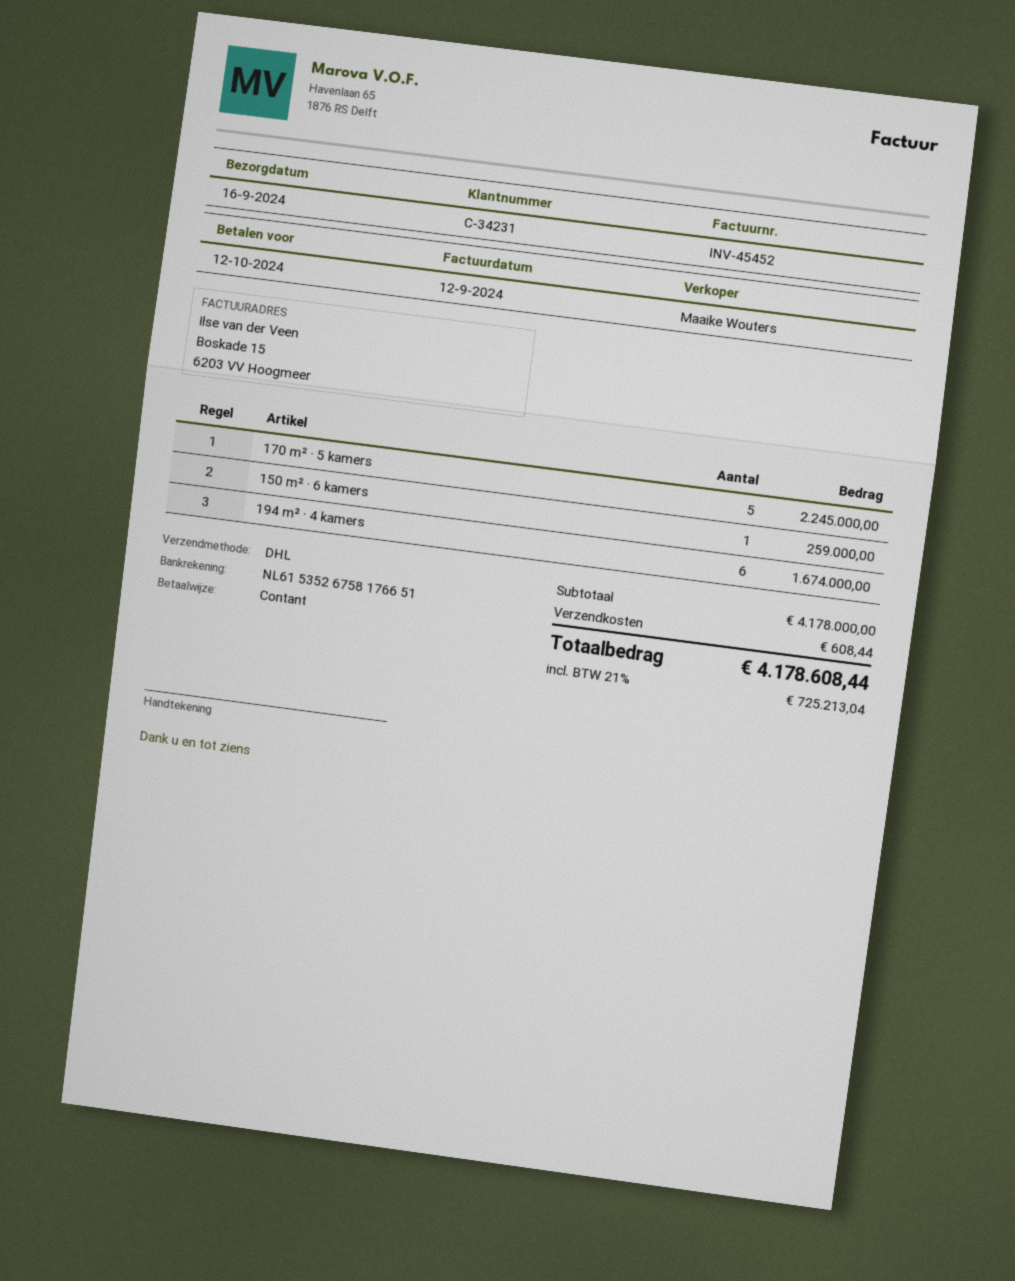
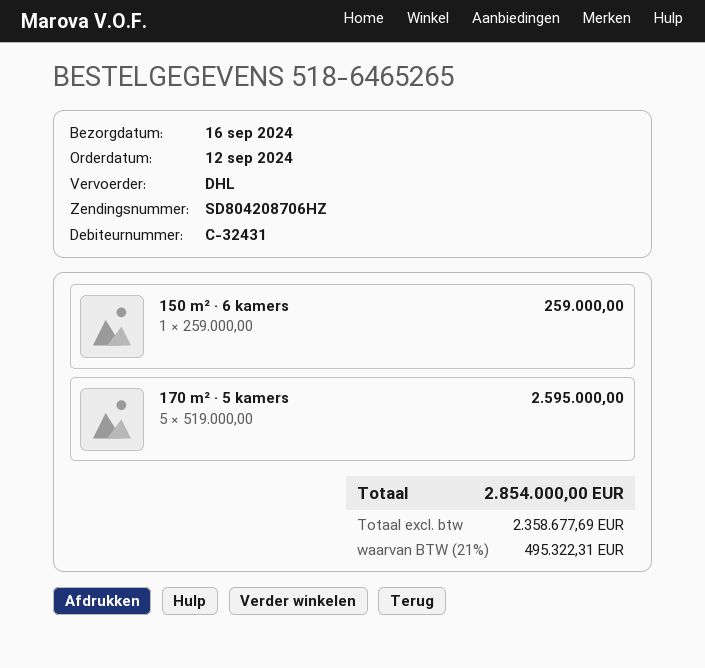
customer number: C-34231 -> C-32431
170 m² · 5 kamers: 5 for 2245000.00 -> 5 for 2595000.00
194 m² · 4 kamers: 6 for 1674000.00 -> none
shipping: 608.44 -> none
tax: 21% = 725213.04 -> 21% = 495322.31
total: 4178608.44 -> 2854000.00

